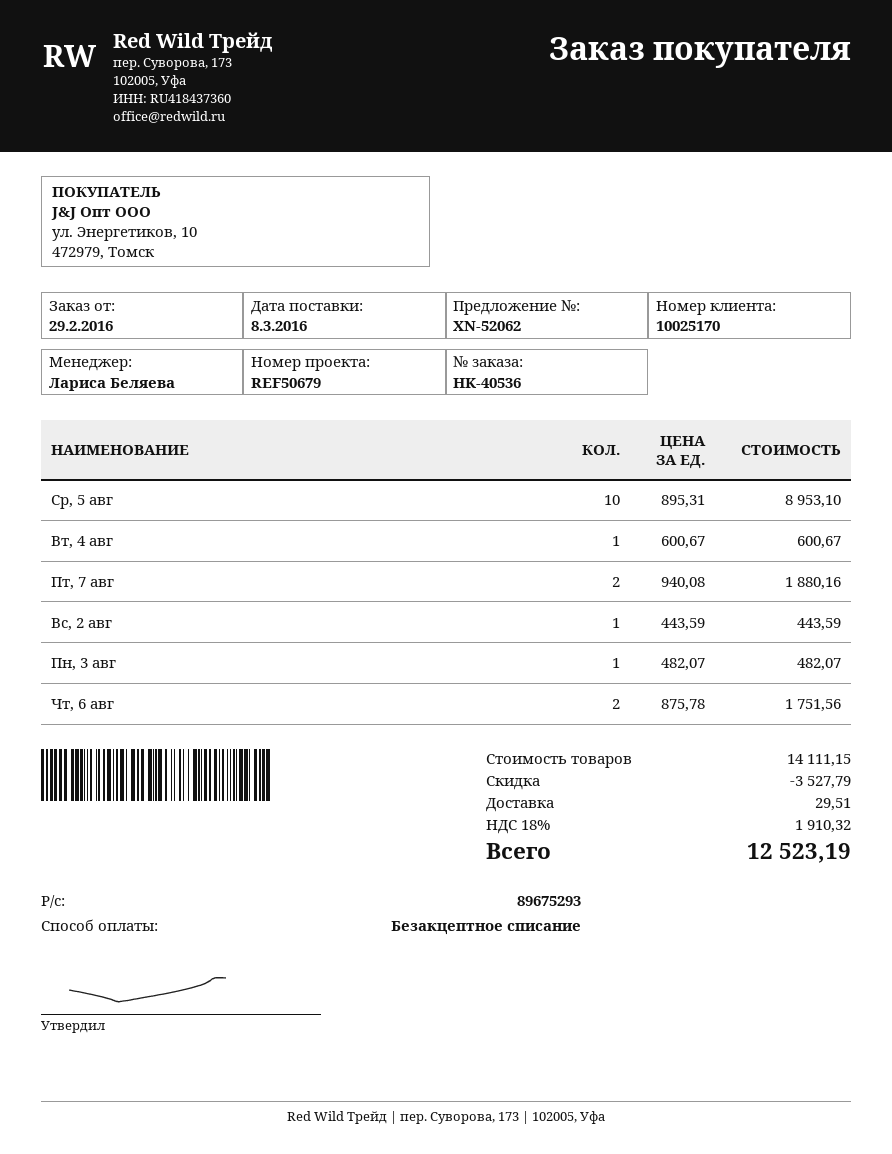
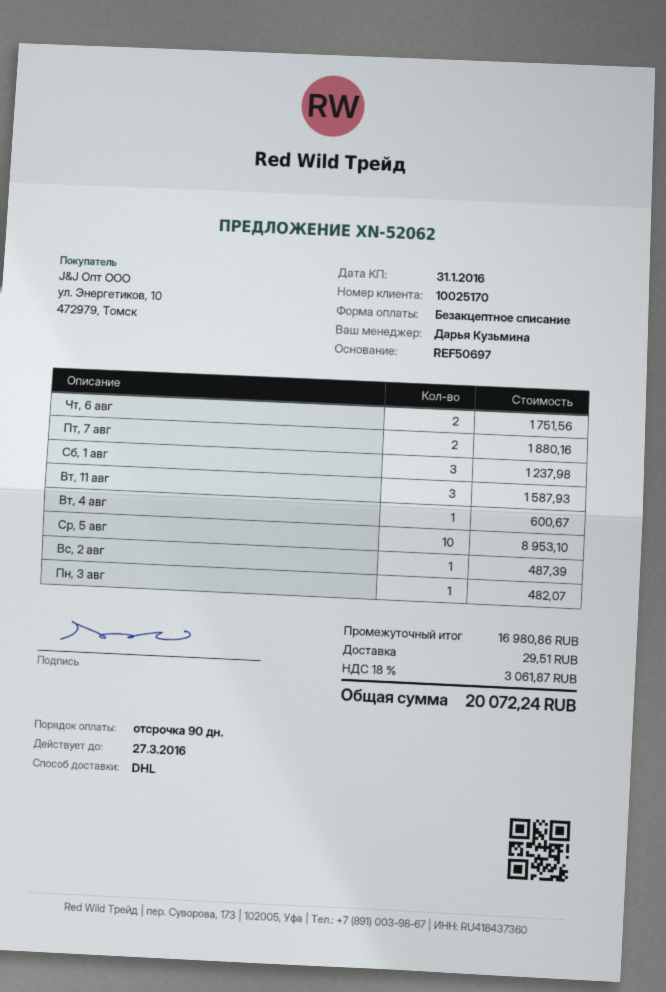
reference: REF50679 -> REF50697
sales rep: Лариса Беляева -> Дарья Кузьмина
Вс, 2 авг: 1 for 443.59 -> 1 for 487.39
Сб, 1 авг: none -> 3 for 1237.98
Вт, 11 авг: none -> 3 for 1587.93
subtotal: 14111.15 -> 16980.86
discount: 3527.79 -> none
tax: 18% = 1910.32 -> 18% = 3061.87
total: 12523.19 -> 20072.24

